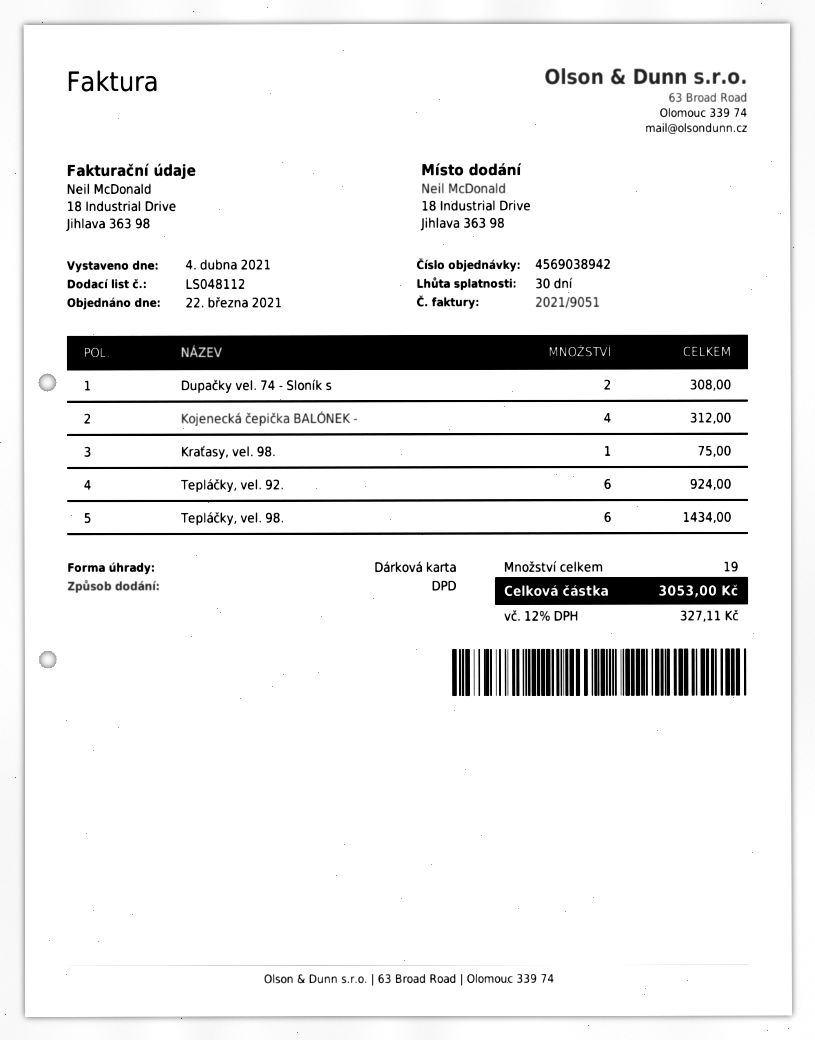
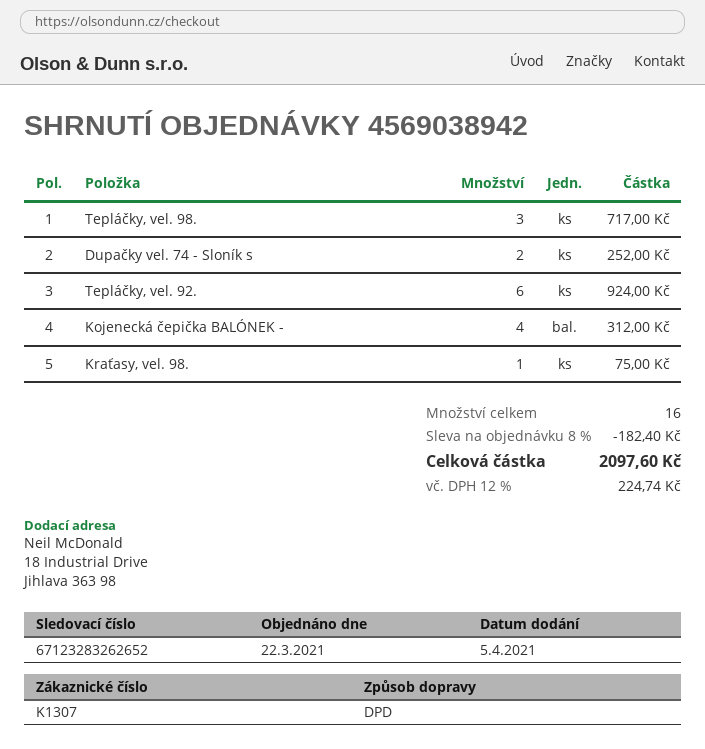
Dupačky vel. 74 - Sloník s: 2 for 308.00 -> 2 for 252.00
Tepláčky, vel. 98.: 6 for 1434.00 -> 3 for 717.00
total quantity: 19 -> 16
discount: none -> 8% = 182.40
tax: 12% = 327.11 -> 12% = 224.74
total: 3053.00 -> 2097.60

